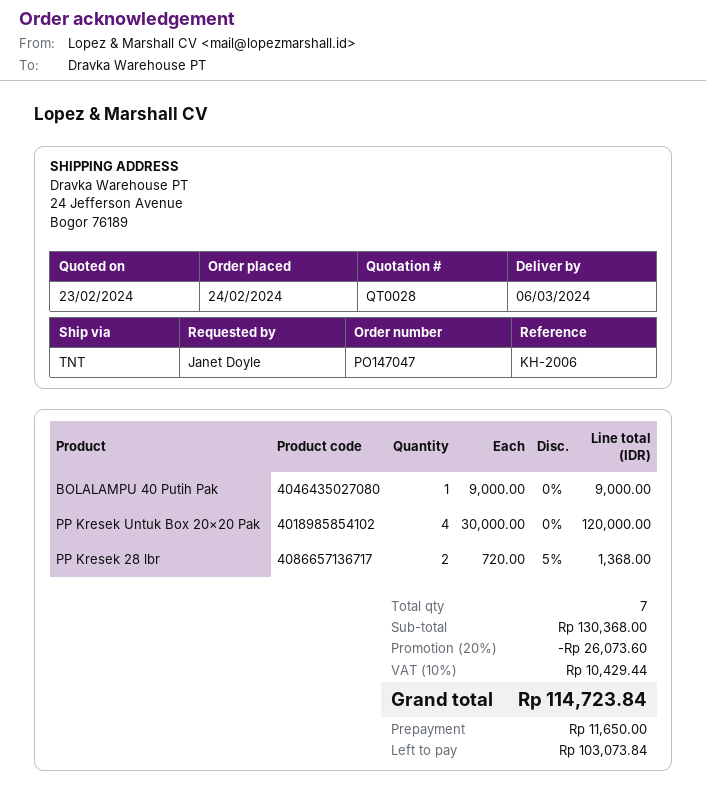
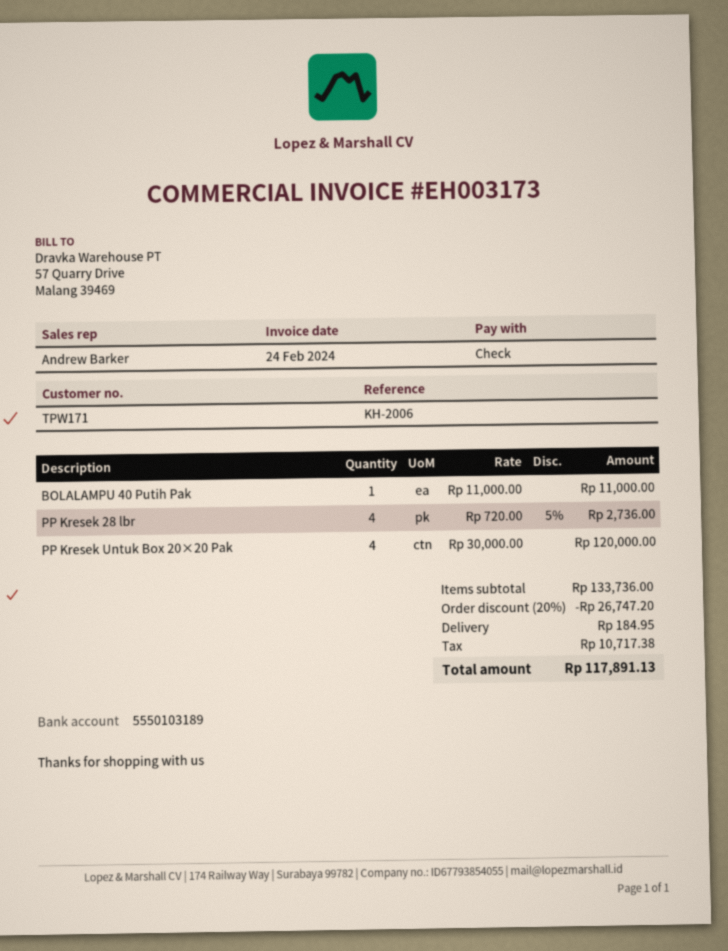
BOLALAMPU 40 Putih Pak: 1 x 9000.00 = 9000.00 -> 1 x 11000.00 = 11000.00
PP Kresek 28 lbr: 2 x 720.00 - 5% = 1368.00 -> 4 x 720.00 - 5% = 2736.00
subtotal: 130368.00 -> 133736.00
discount: 20% = 26073.60 -> 20% = 26747.20
shipping: none -> 184.95
tax: 10429.44 -> 10717.38
total: 114723.84 -> 117891.13

